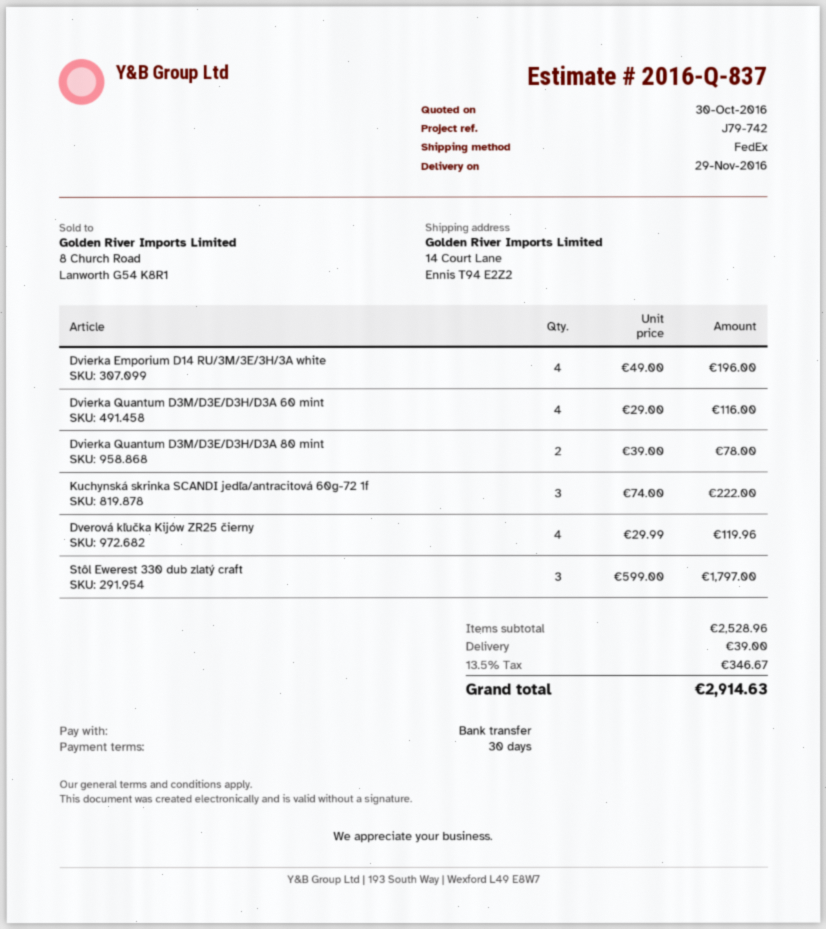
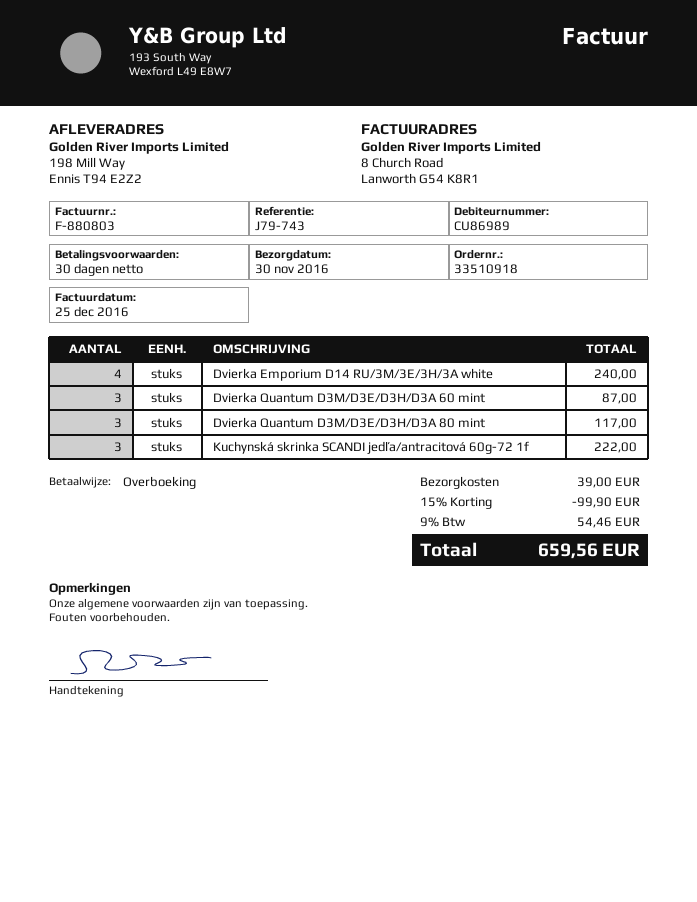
delivery date: 2016-11-29 -> 2016-11-30
reference: J79-742 -> J79-743
ship to: 14 Court Lane, Ennis T94 E2Z2 -> 198 Mill Way, Ennis T94 E2Z2
Dvierka Emporium D14 RU/3M/3E/3H/3A white: 4 for 196.00 -> 4 for 240.00
Dvierka Quantum D3M/D3E/D3H/D3A 60 mint: 4 for 116.00 -> 3 for 87.00
Dvierka Quantum D3M/D3E/D3H/D3A 80 mint: 2 for 78.00 -> 3 for 117.00
Dverová kľučka Kijów ZR25 čierny: 4 for 119.96 -> none
Stôl Ewerest 330 dub zlatý craft: 3 for 1797.00 -> none
discount: none -> 15% = 99.90
tax: 13.5% = 346.67 -> 9% = 54.46
total: 2914.63 -> 659.56

